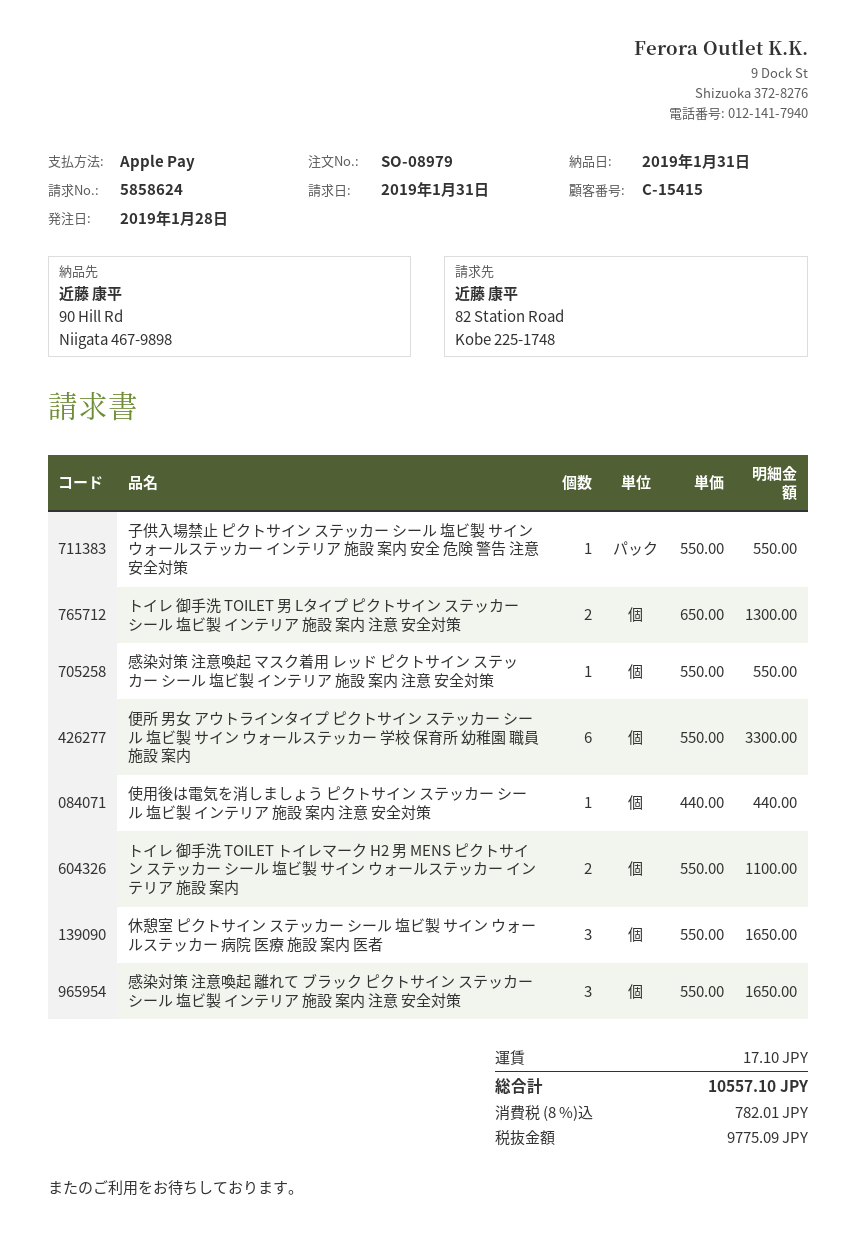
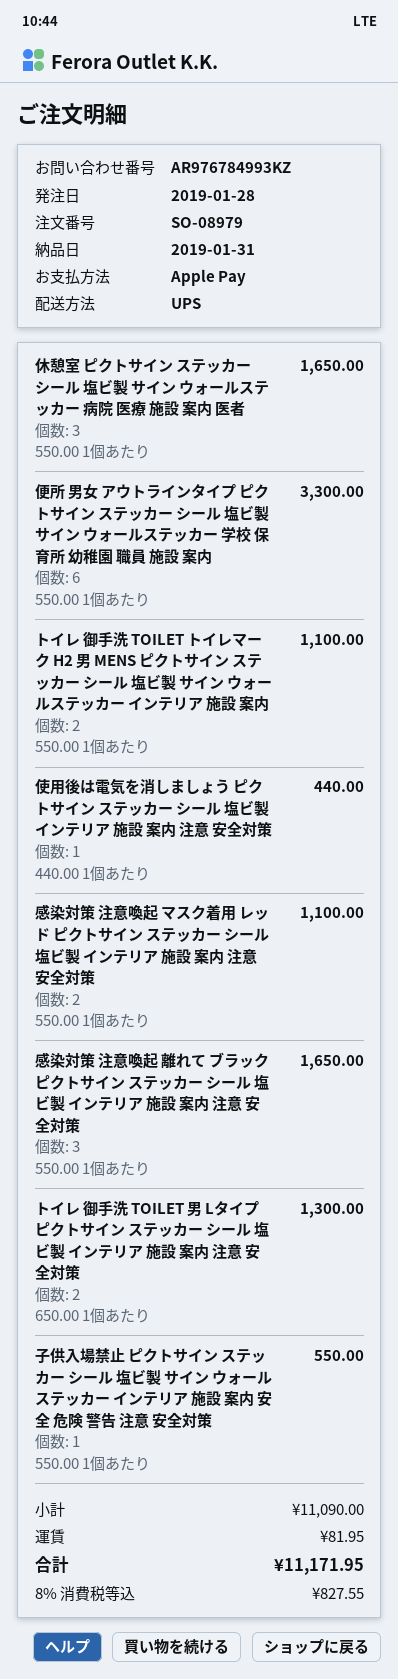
感染対策 注意喚起 マスク着用 レッド ピクトサイン ステッカー シール 塩ビ製 インテリア 施設 案内 注意 安全対策: 1 x 550.00 = 550.00 -> 2 x 550.00 = 1100.00
shipping: 17.10 -> 81.95
tax: 8% = 782.01 -> 8% = 827.55
total: 10557.10 -> 11171.95

